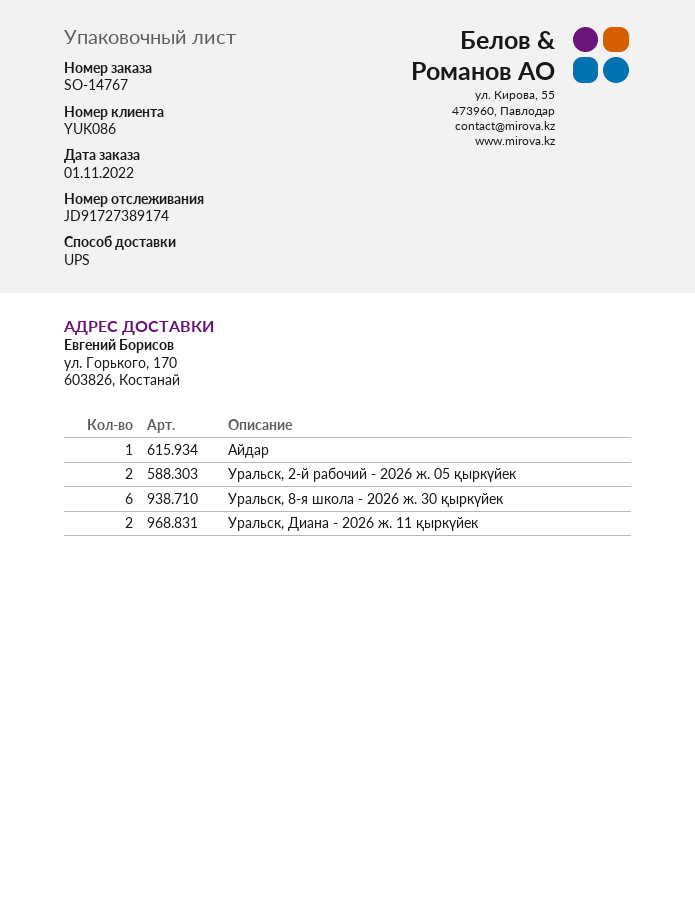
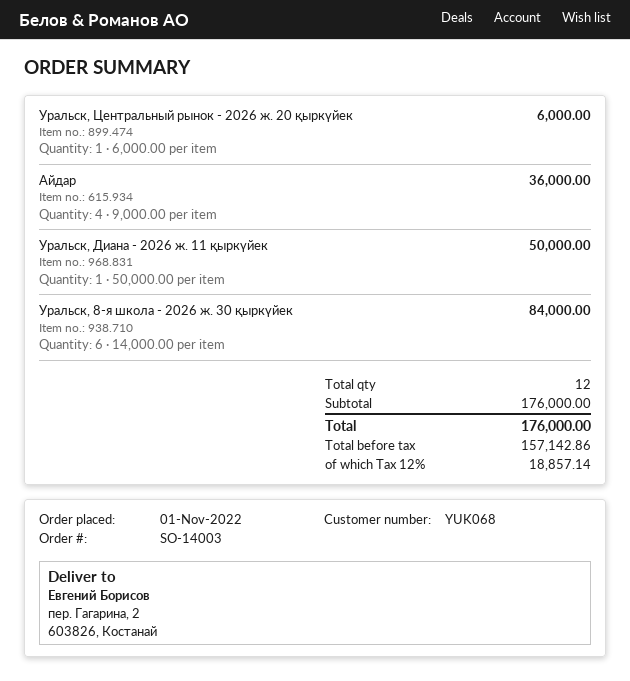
order number: SO-14767 -> SO-14003
customer number: YUK086 -> YUK068
ship to: ул. Горького, 170, 603826, Костанай -> пер. Гагарина, 2, 603826, Костанай
Айдар: 1 -> 4
Уральск, 2-й рабочий - 2026 ж. 05 қыркүйек: 2 -> none
Уральск, Диана - 2026 ж. 11 қыркүйек: 2 -> 1
Уральск, Центральный рынок - 2026 ж. 20 қыркүйек: none -> 1

